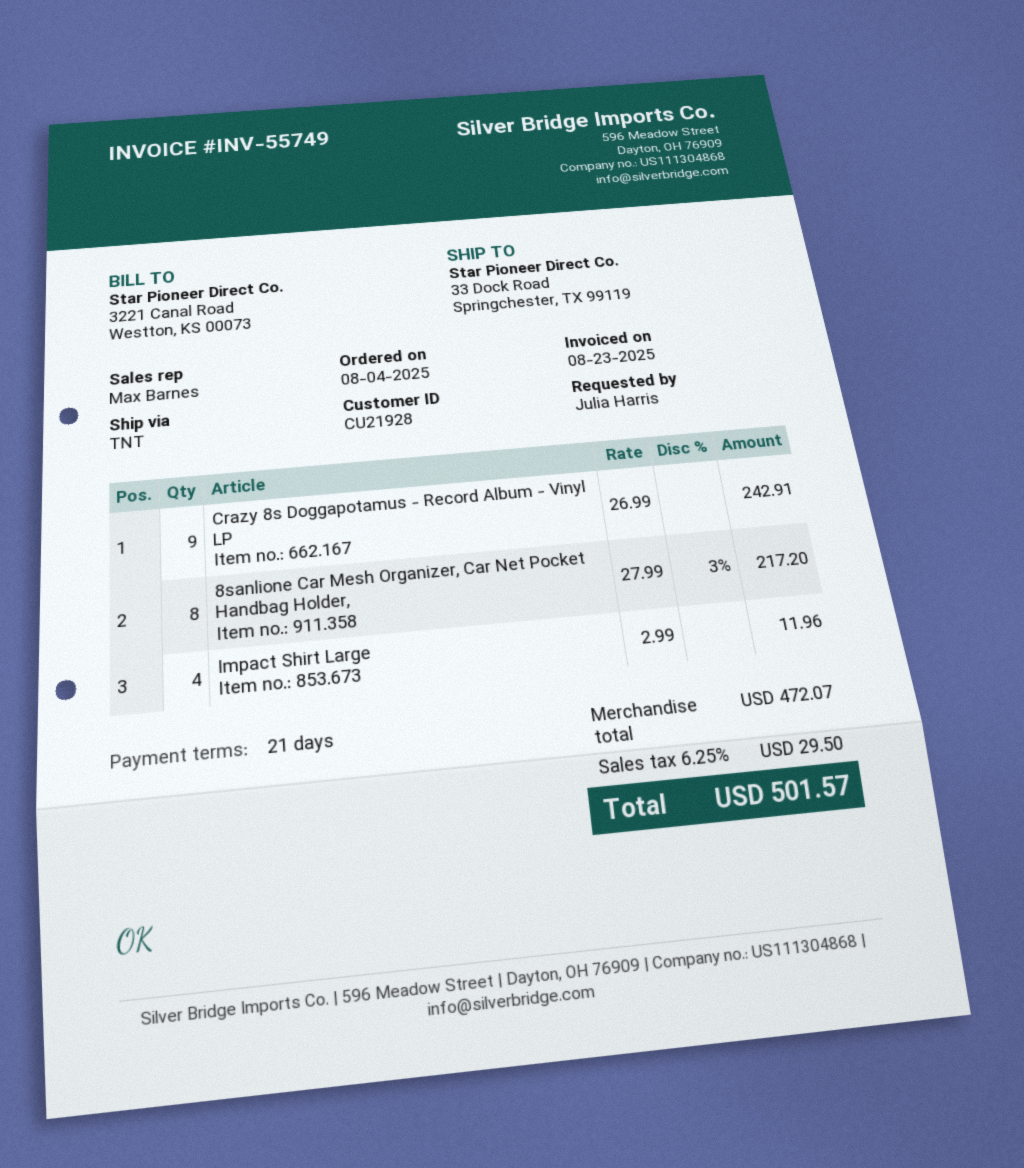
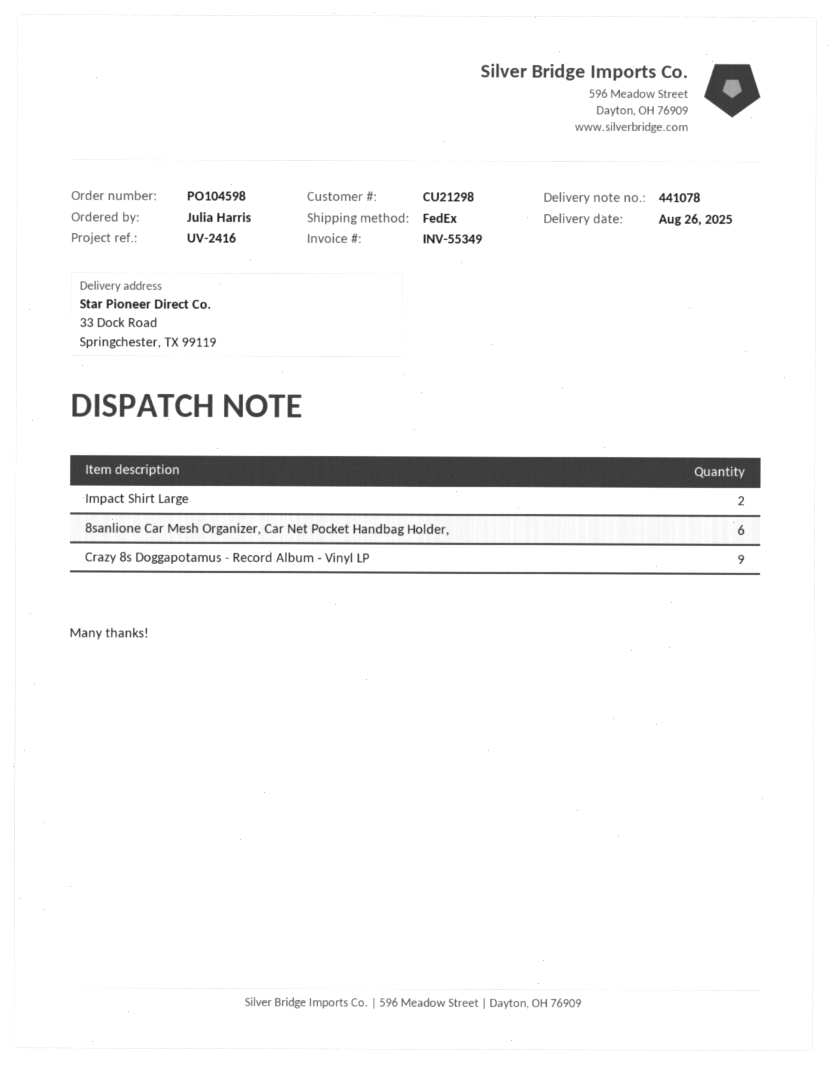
invoice number: INV-55749 -> INV-55349
customer number: CU21928 -> CU21298
shipping method: TNT -> FedEx
8sanlione Car Mesh Organizer, Car Net Pocket Handbag Holder,: 8 -> 6
Impact Shirt Large: 4 -> 2

